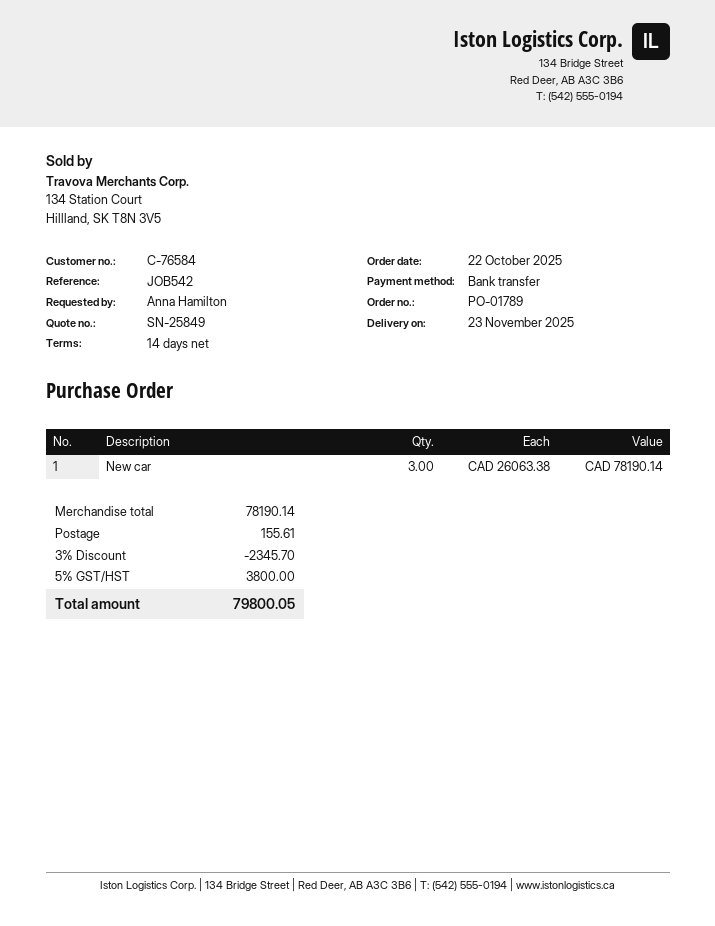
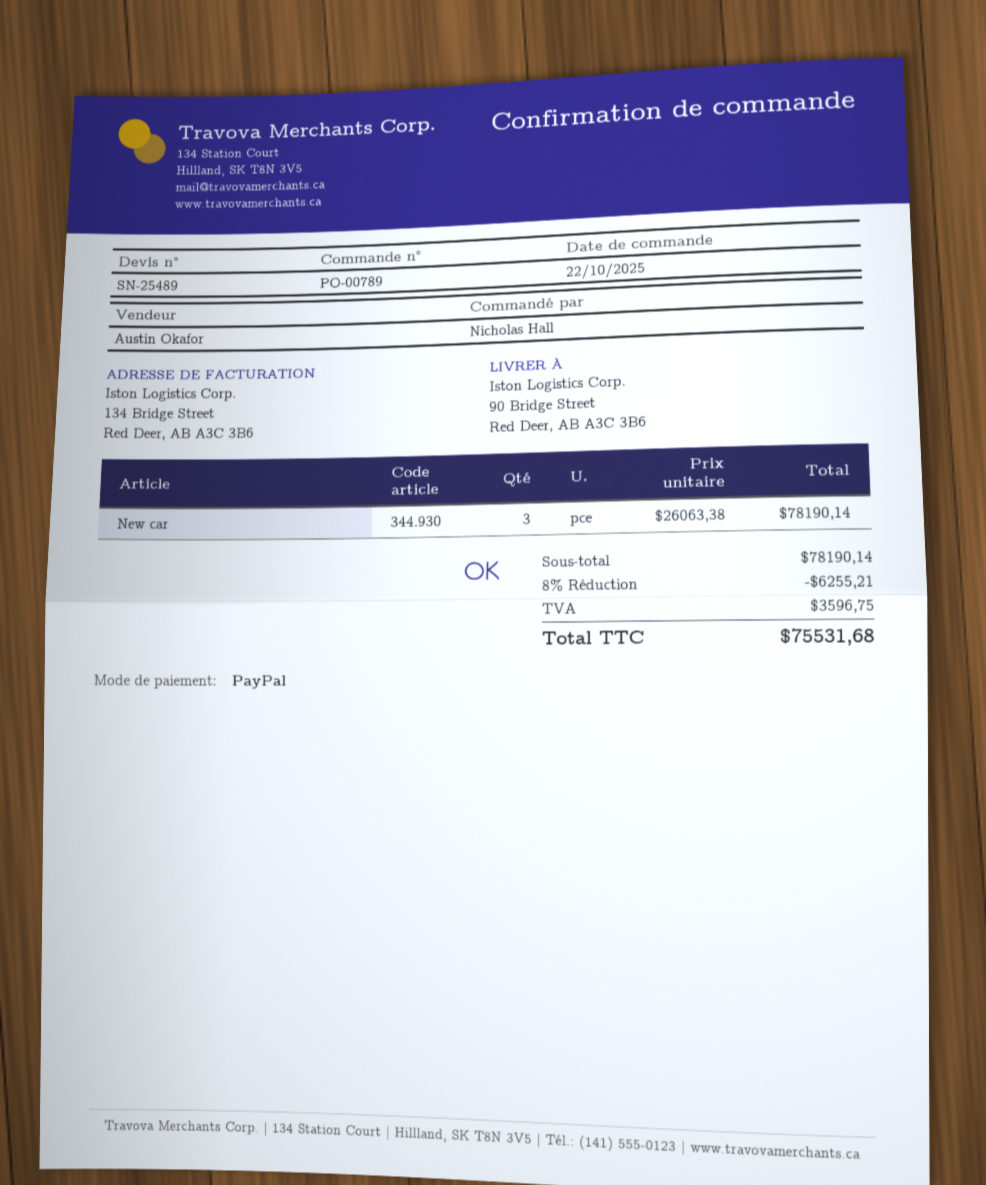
quote number: SN-25849 -> SN-25489
order number: PO-01789 -> PO-00789
ordered by: Anna Hamilton -> Nicholas Hall
payment method: bank transfer -> PayPal
discount: 3% = 2345.70 -> 8% = 6255.21
shipping: 155.61 -> none
tax: 3800.00 -> 3596.75
total: 79800.05 -> 75531.68

